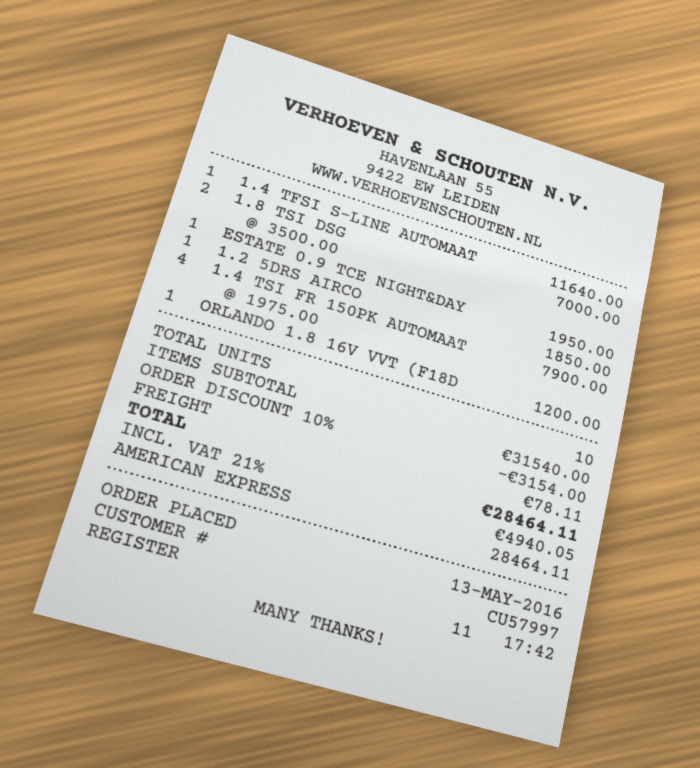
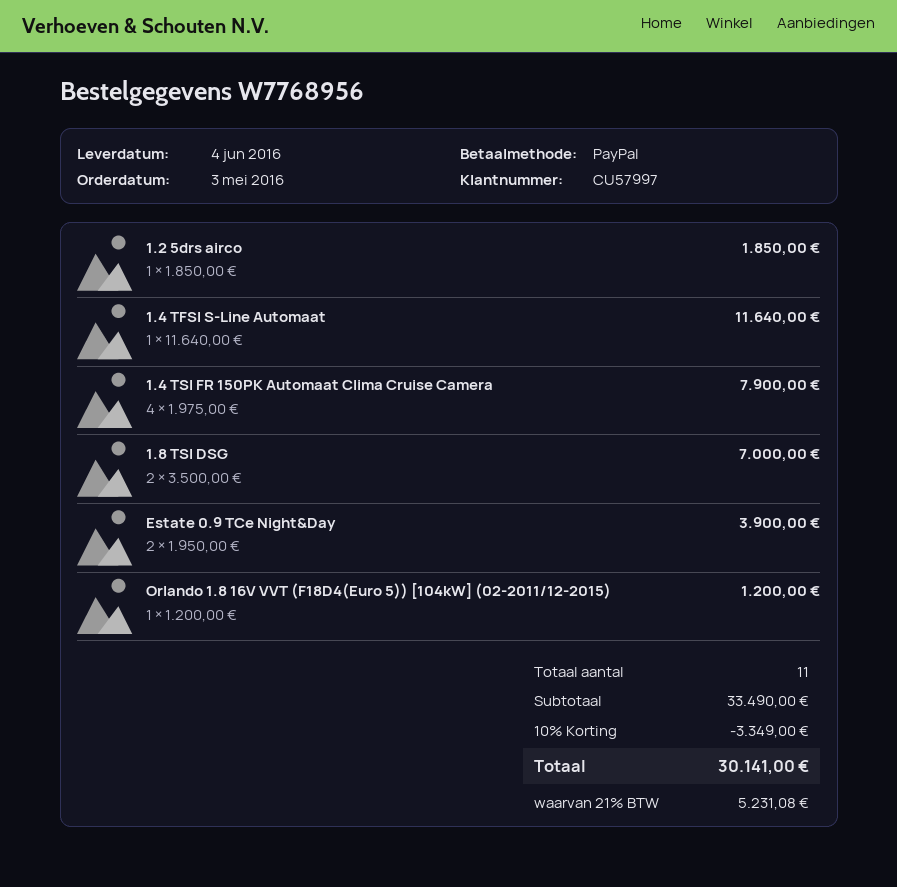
order date: 2016-05-13 -> 2016-05-03
payment method: American Express -> PayPal
ESTATE 0.9 TCE NIGHT&DAY: 1 x 1950.00 = 1950.00 -> 2 x 1950.00 = 3900.00
total quantity: 10 -> 11
subtotal: 31540.00 -> 33490.00
discount: 10% = 3154.00 -> 10% = 3349.00
shipping: 78.11 -> none
tax: 21% = 4940.05 -> 21% = 5231.08
total: 28464.11 -> 30141.00

